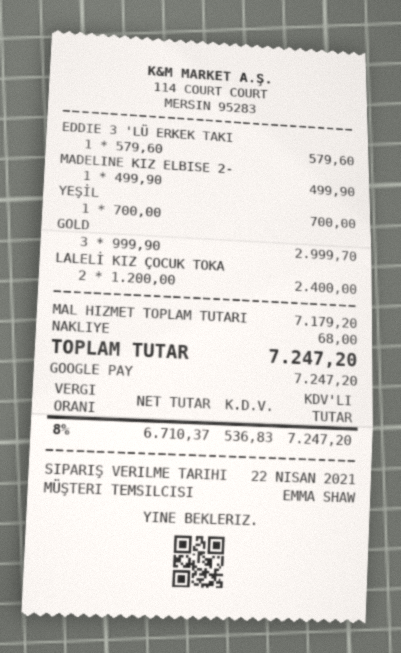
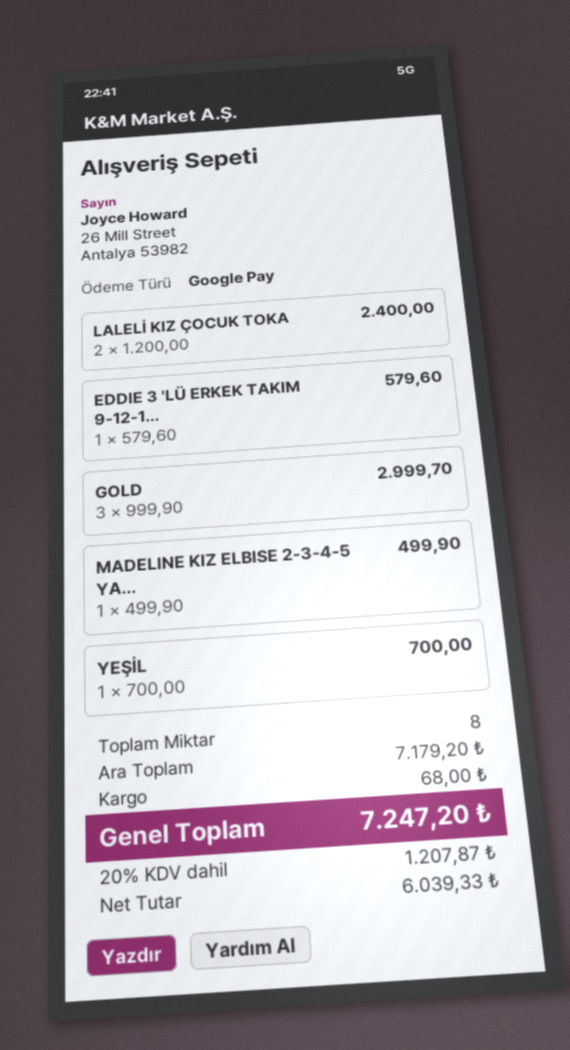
net: 6710.37 -> 6039.33
tax: 8% = 536.83 -> 20% = 1207.87

